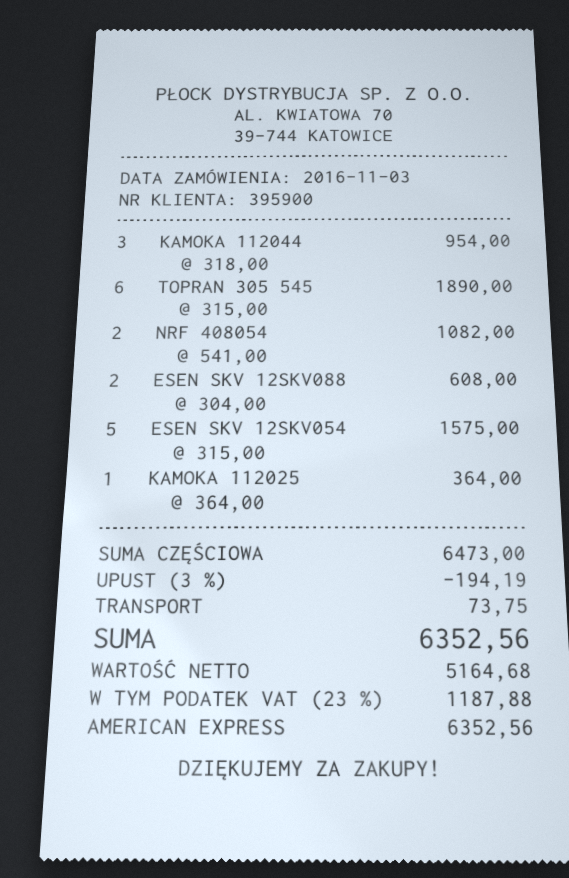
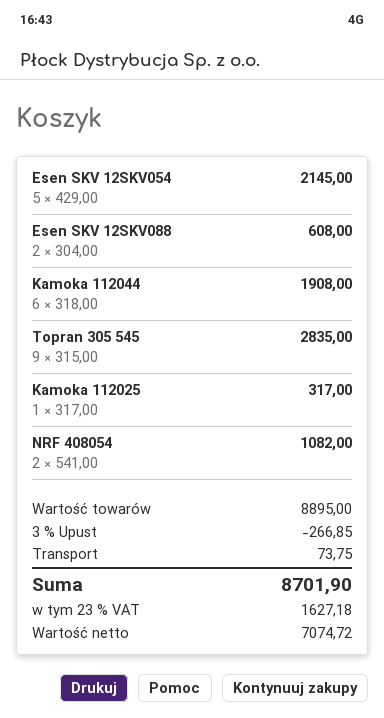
KAMOKA 112044: 3 x 318.00 = 954.00 -> 6 x 318.00 = 1908.00
TOPRAN 305 545: 6 x 315.00 = 1890.00 -> 9 x 315.00 = 2835.00
ESEN SKV 12SKV054: 5 x 315.00 = 1575.00 -> 5 x 429.00 = 2145.00
KAMOKA 112025: 1 x 364.00 = 364.00 -> 1 x 317.00 = 317.00
subtotal: 6473.00 -> 8895.00
discount: 3% = 194.19 -> 3% = 266.85
net: 5164.68 -> 7074.72
tax: 23% = 1187.88 -> 23% = 1627.18
total: 6352.56 -> 8701.90

